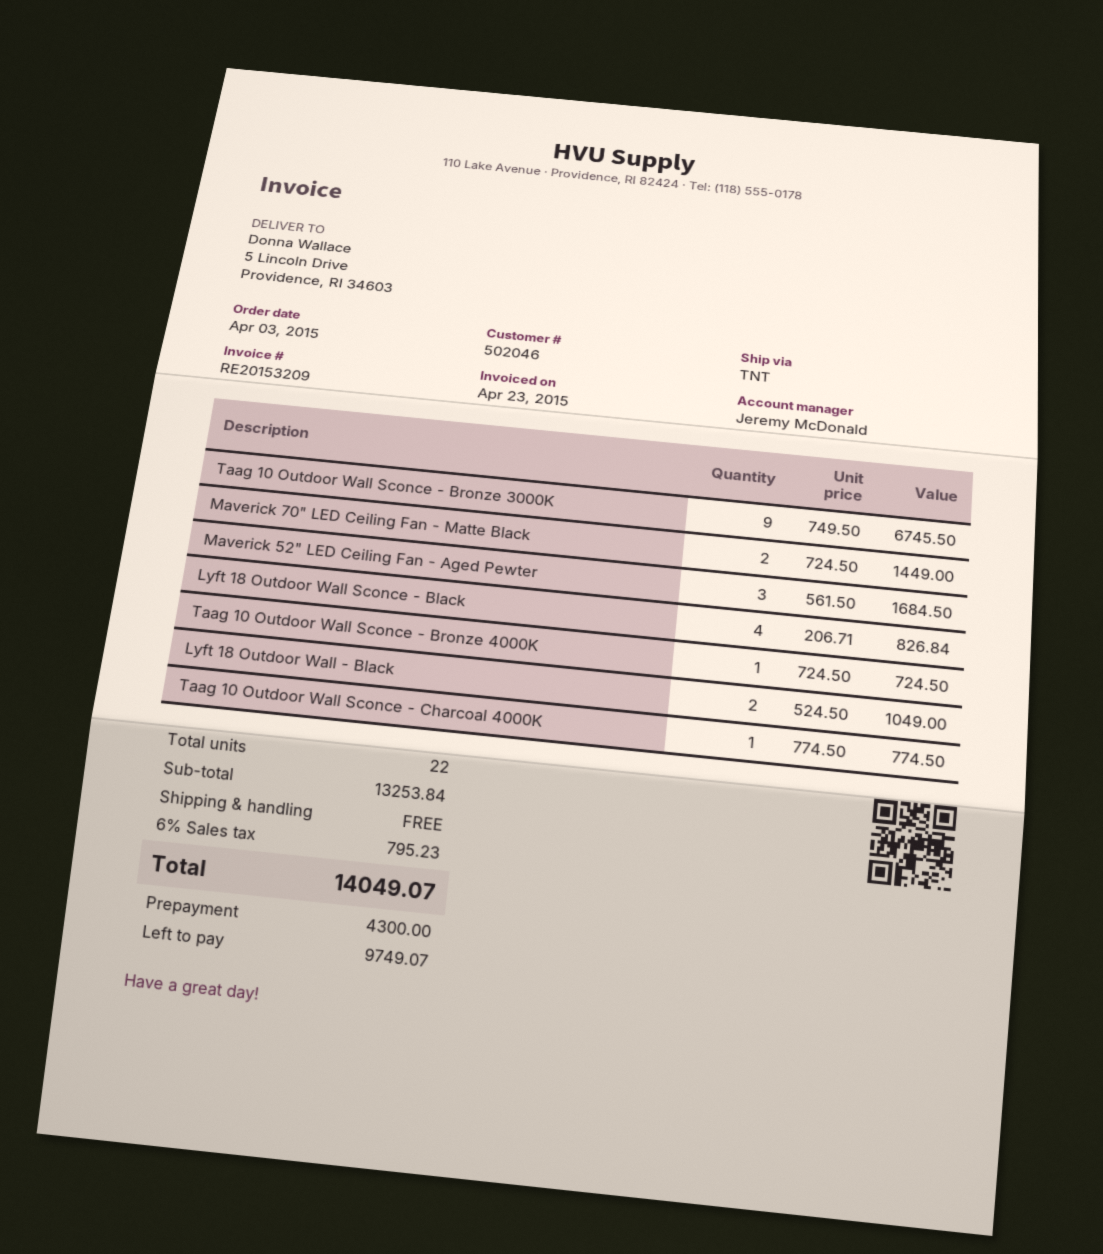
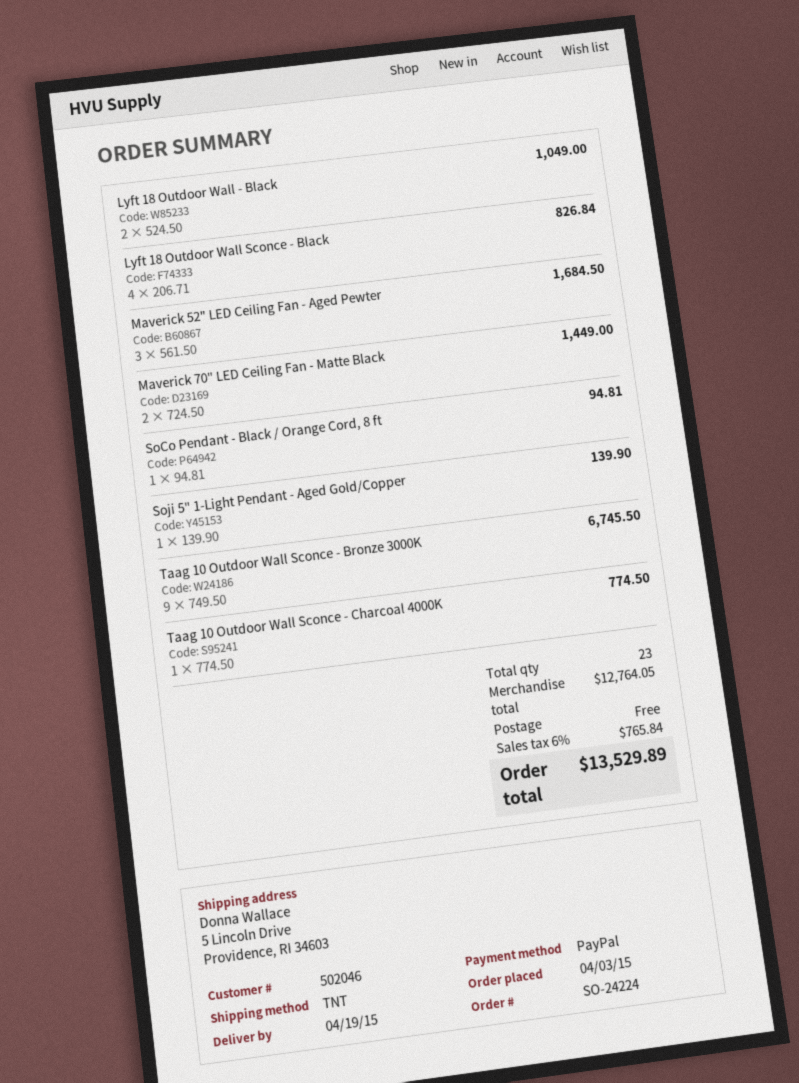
Taag 10 Outdoor Wall Sconce - Bronze 4000K: 1 x 724.50 = 724.50 -> none
SoCo Pendant - Black / Orange Cord, 8 ft: none -> 1 x 94.81 = 94.81
Soji 5" 1-Light Pendant - Aged Gold/Copper: none -> 1 x 139.90 = 139.90
total quantity: 22 -> 23
subtotal: 13253.84 -> 12764.05
tax: 6% = 795.23 -> 6% = 765.84
total: 14049.07 -> 13529.89

